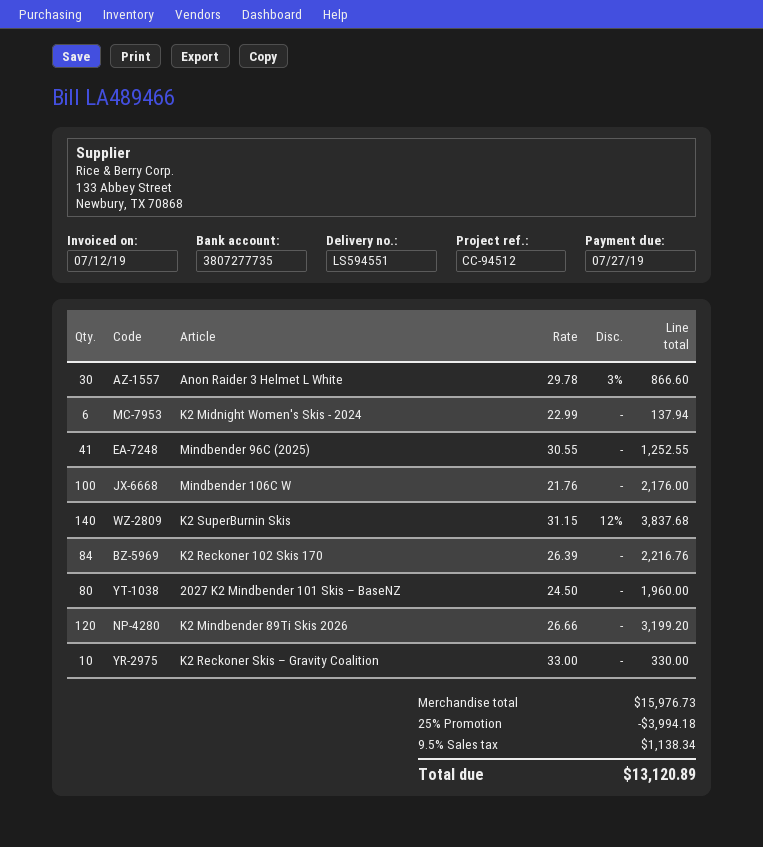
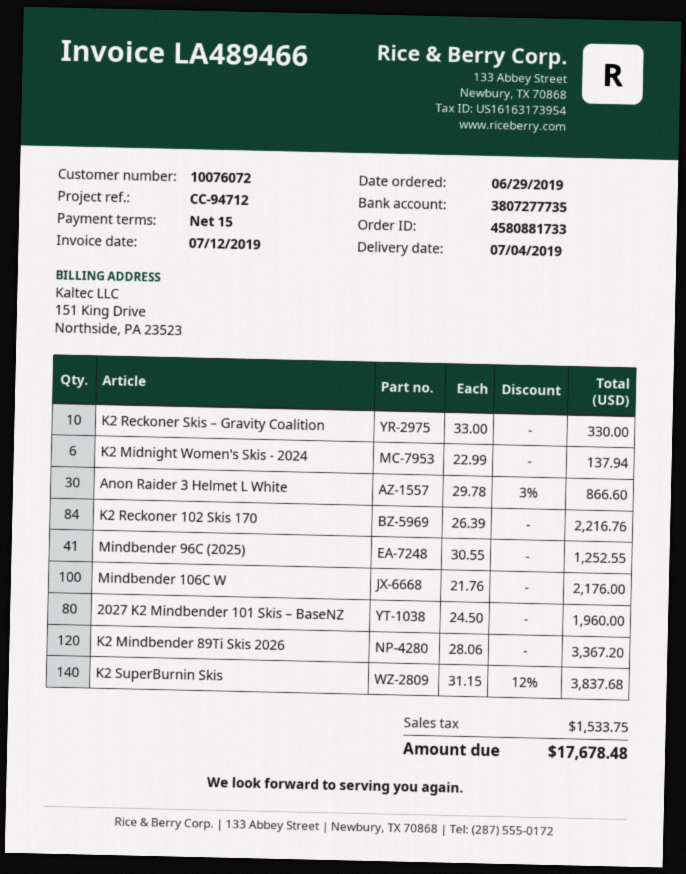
reference: CC-94512 -> CC-94712
K2 Mindbender 89Ti Skis 2026: 120 x 26.66 = 3199.20 -> 120 x 28.06 = 3367.20
discount: 25% = 3994.18 -> none
tax: 1138.34 -> 1533.75
total: 13120.89 -> 17678.48

